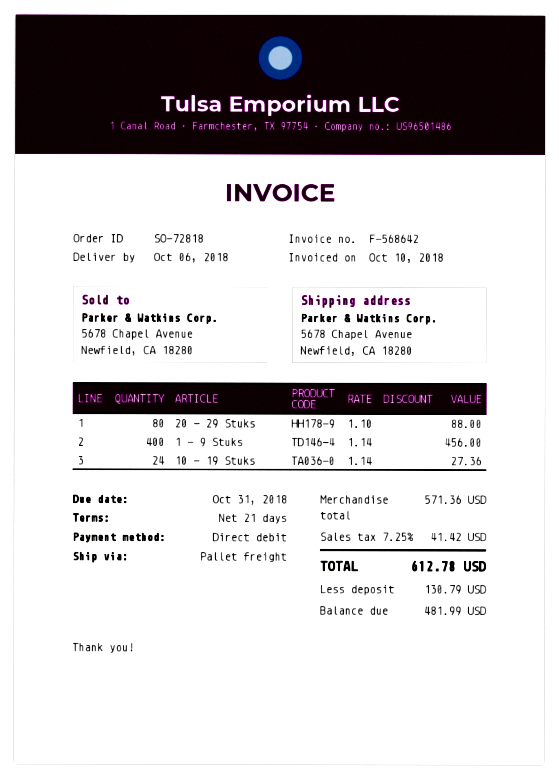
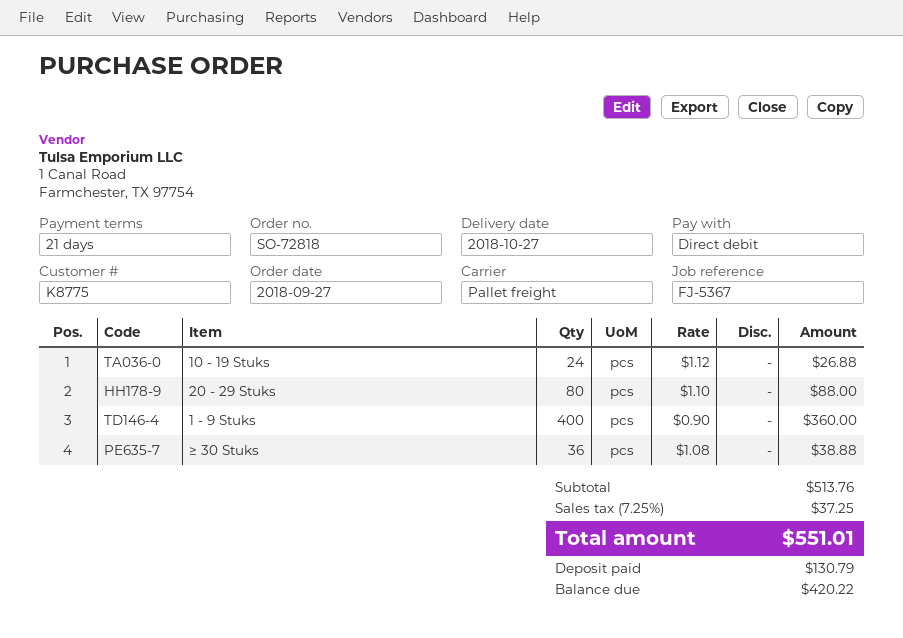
delivery date: 2018-10-06 -> 2018-10-27
1 - 9 Stuks: 400 x 1.14 = 456.00 -> 400 x 0.90 = 360.00
10 - 19 Stuks: 24 x 1.14 = 27.36 -> 24 x 1.12 = 26.88
≥ 30 Stuks: none -> 36 x 1.08 = 38.88
subtotal: 571.36 -> 513.76
tax: 7.25% = 41.42 -> 7.25% = 37.25
total: 612.78 -> 551.01
balance: 481.99 -> 420.22

